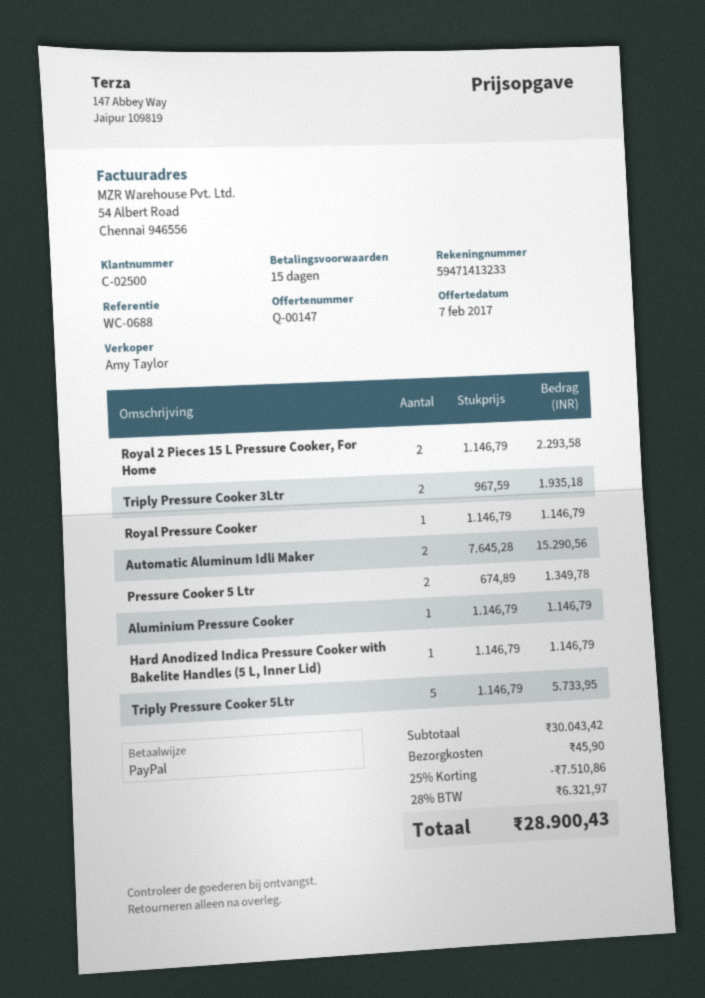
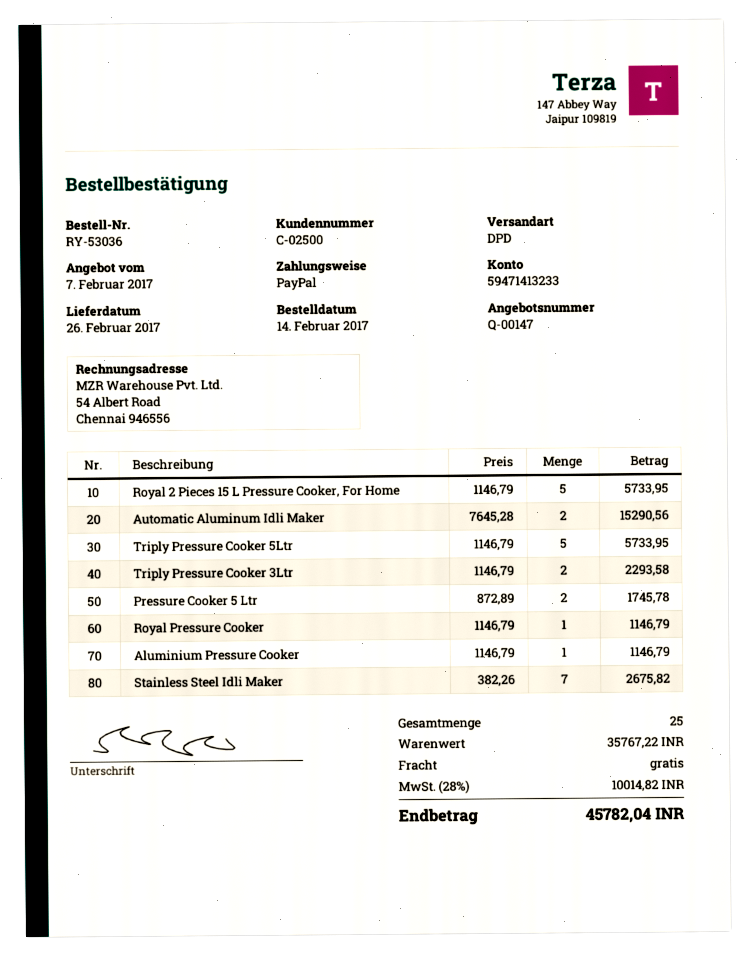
Royal 2 Pieces 15 L Pressure Cooker, For Home: 2 x 1146.79 = 2293.58 -> 5 x 1146.79 = 5733.95
Triply Pressure Cooker 3Ltr: 2 x 967.59 = 1935.18 -> 2 x 1146.79 = 2293.58
Pressure Cooker 5 Ltr: 2 x 674.89 = 1349.78 -> 2 x 872.89 = 1745.78
Hard Anodized Indica Pressure Cooker with Bakelite Handles (5 L, Inner Lid): 1 x 1146.79 = 1146.79 -> none
Stainless Steel Idli Maker: none -> 7 x 382.26 = 2675.82
subtotal: 30043.42 -> 35767.22
discount: 25% = 7510.86 -> none
shipping: 45.90 -> 0.00
tax: 28% = 6321.97 -> 28% = 10014.82
total: 28900.43 -> 45782.04

